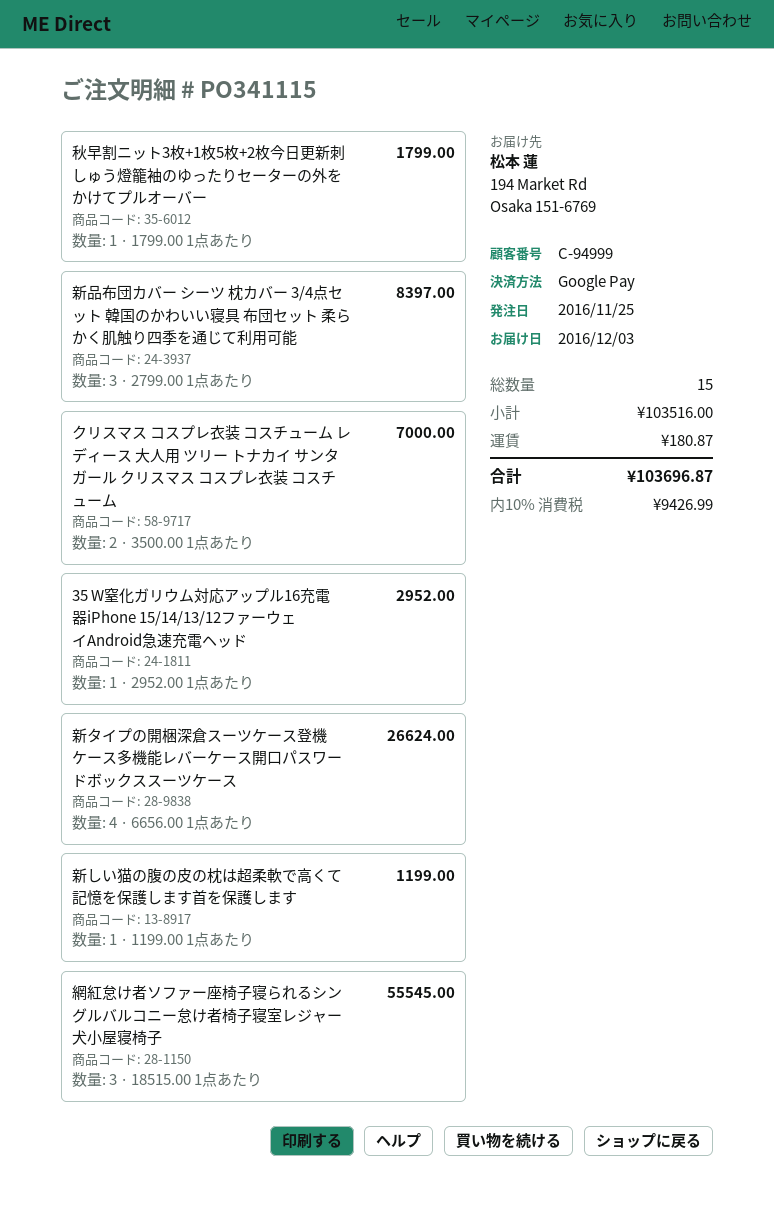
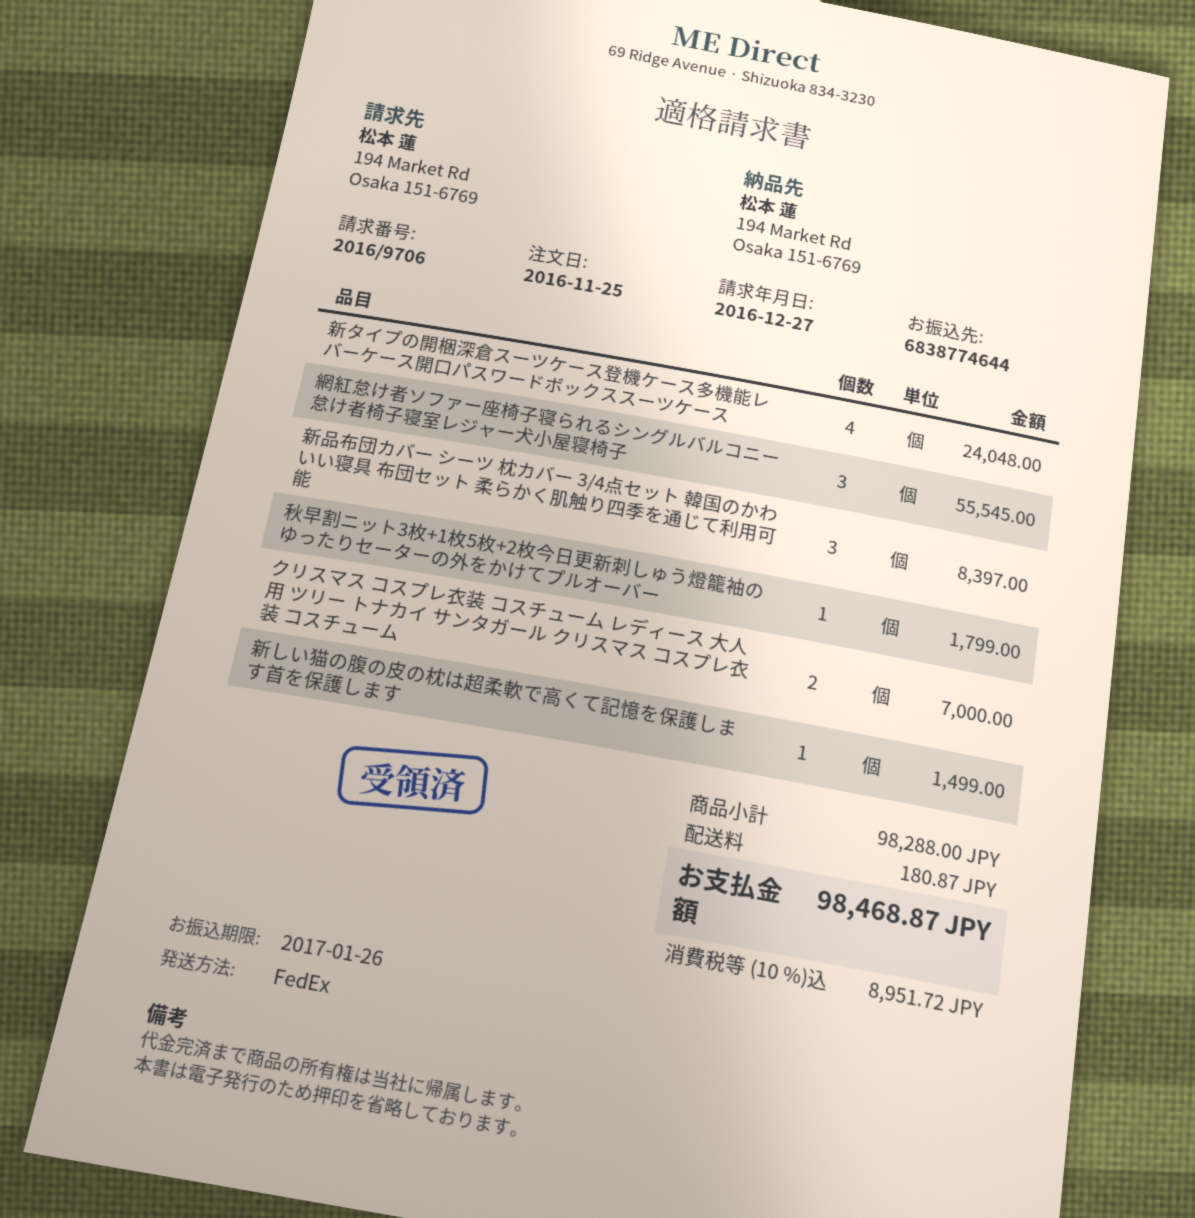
35 W窒化ガリウム対応アップル16充電器iPhone 15/14/13/12ファーウェイAndroid急速充電ヘッド: 1 for 2952.00 -> none
新タイプの開梱深倉スーツケース登機ケース多機能レバーケース開口パスワードボックススーツケース: 4 for 26624.00 -> 4 for 24048.00
新しい猫の腹の皮の枕は超柔軟で高くて記憶を保護します首を保護します: 1 for 1199.00 -> 1 for 1499.00
subtotal: 103516.00 -> 98288.00
tax: 10% = 9426.99 -> 10% = 8951.72
total: 103696.87 -> 98468.87

